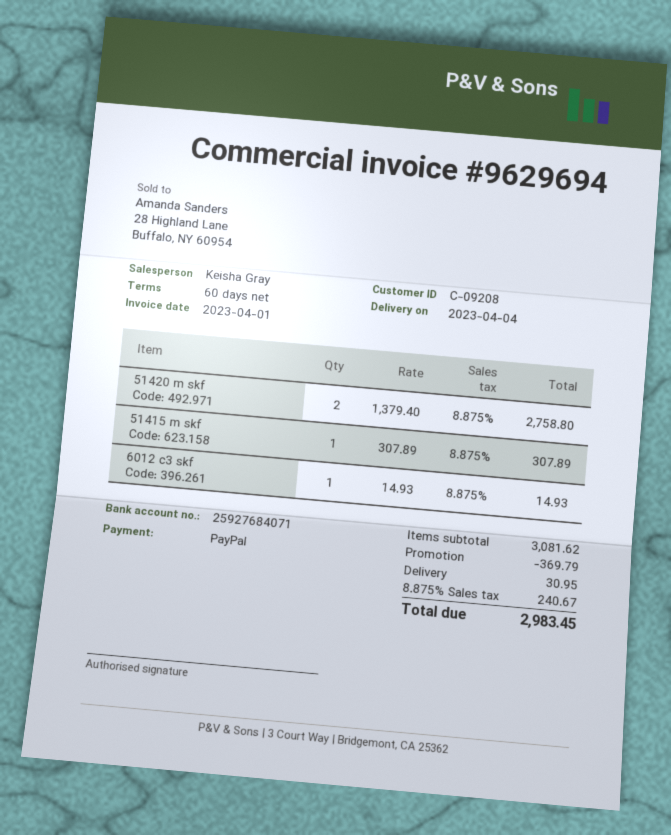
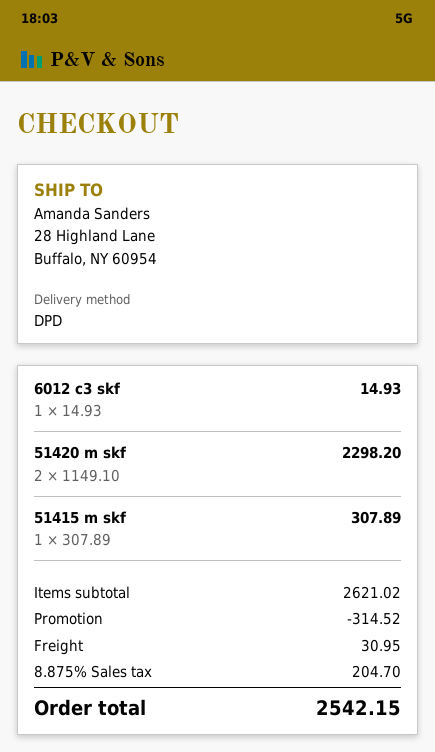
51420 m skf: 2 x 1379.40 = 2758.80 -> 2 x 1149.10 = 2298.20
subtotal: 3081.62 -> 2621.02
discount: 369.79 -> 314.52
tax: 8.875% = 240.67 -> 8.875% = 204.70
total: 2983.45 -> 2542.15

